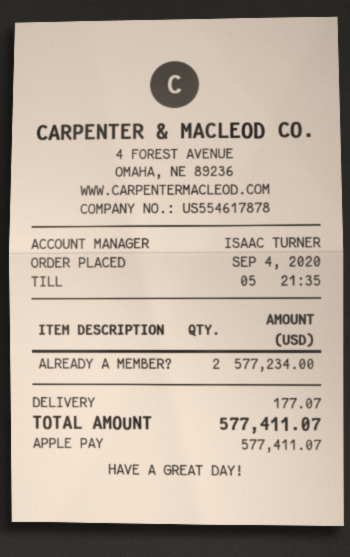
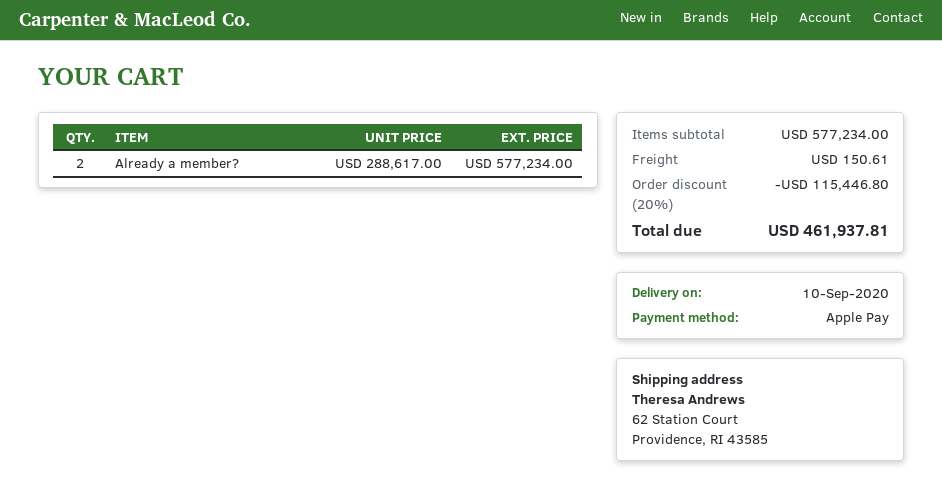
discount: none -> 20% = 115446.80
shipping: 177.07 -> 150.61
total: 577411.07 -> 461937.81

